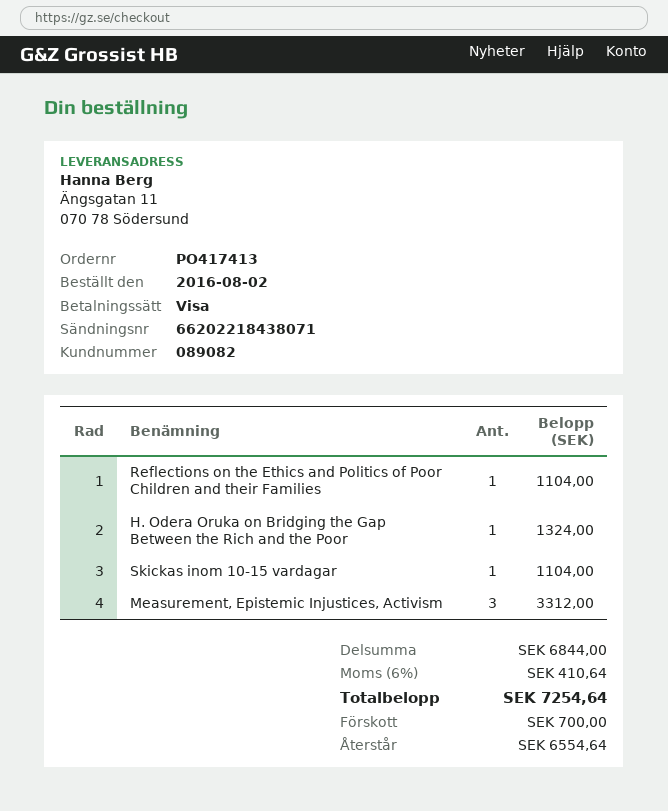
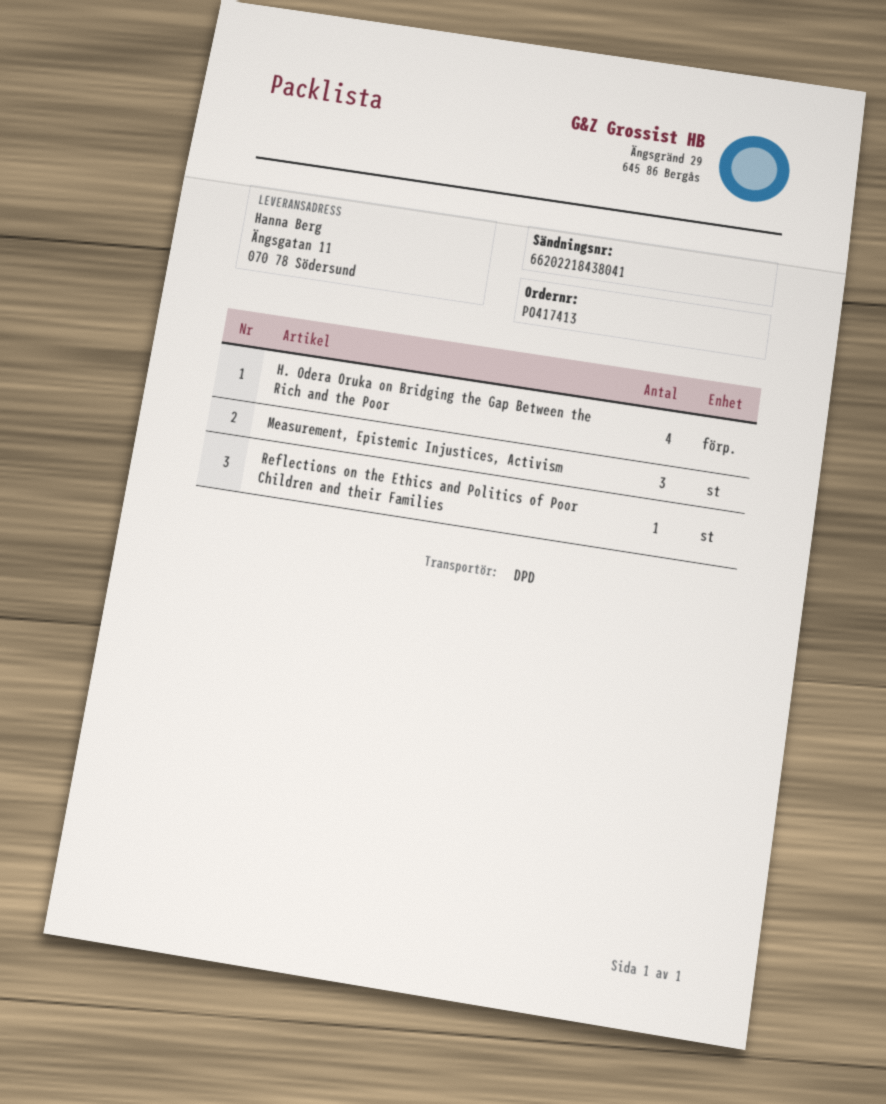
tracking number: 66202218438071 -> 66202218438041
H. Odera Oruka on Bridging the Gap Between the Rich and the Poor: 1 -> 4
Skickas inom 10-15 vardagar: 1 -> none

